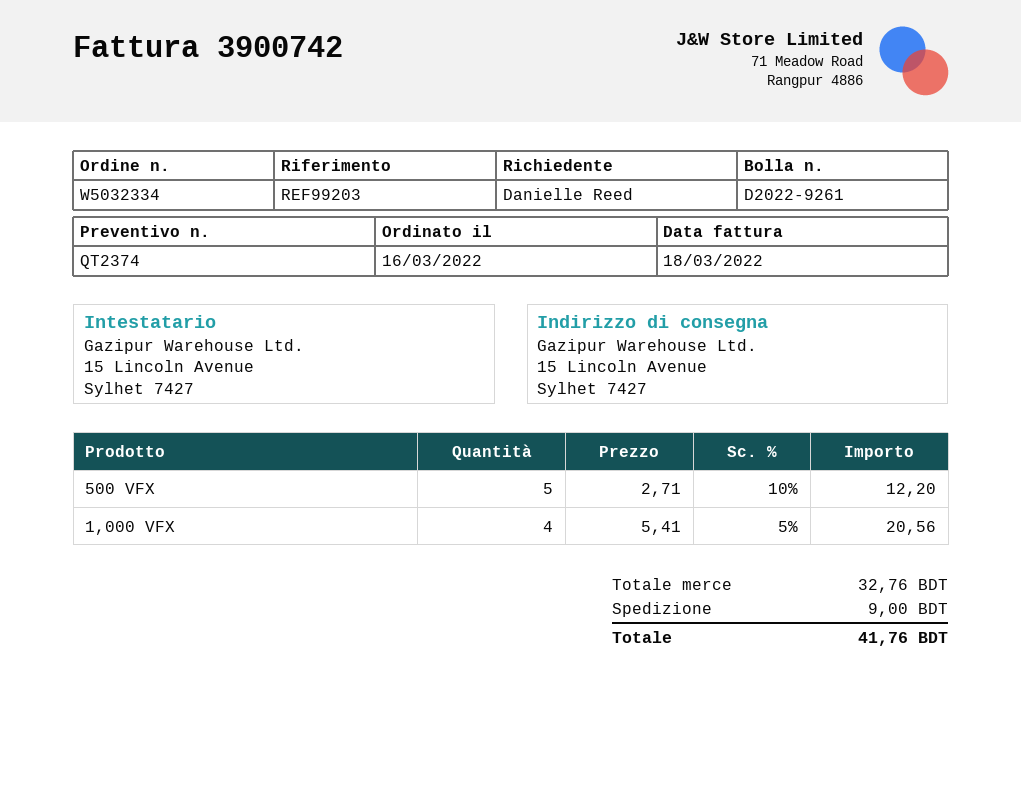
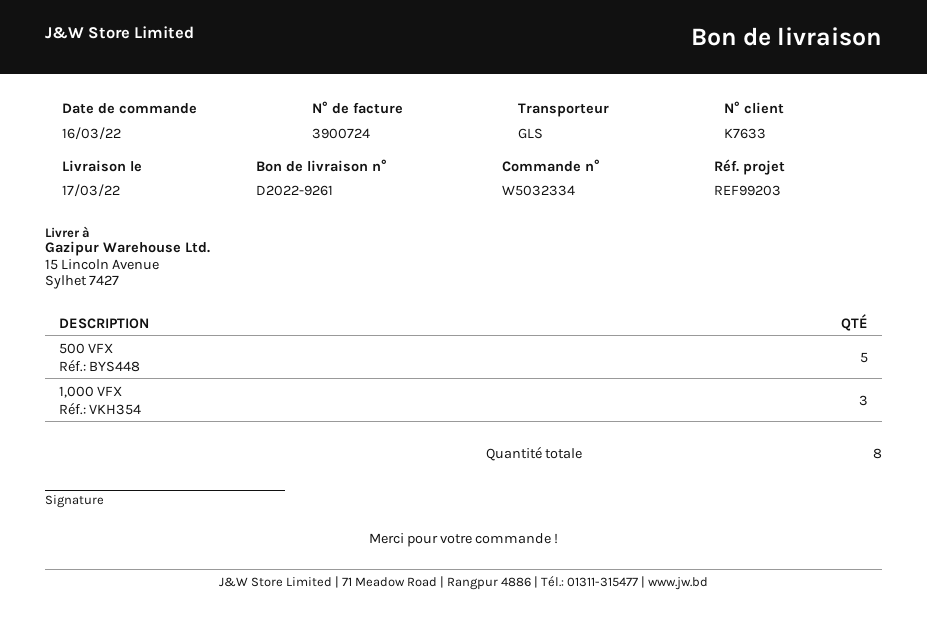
invoice number: 3900742 -> 3900724
1,000 VFX: 4 -> 3

